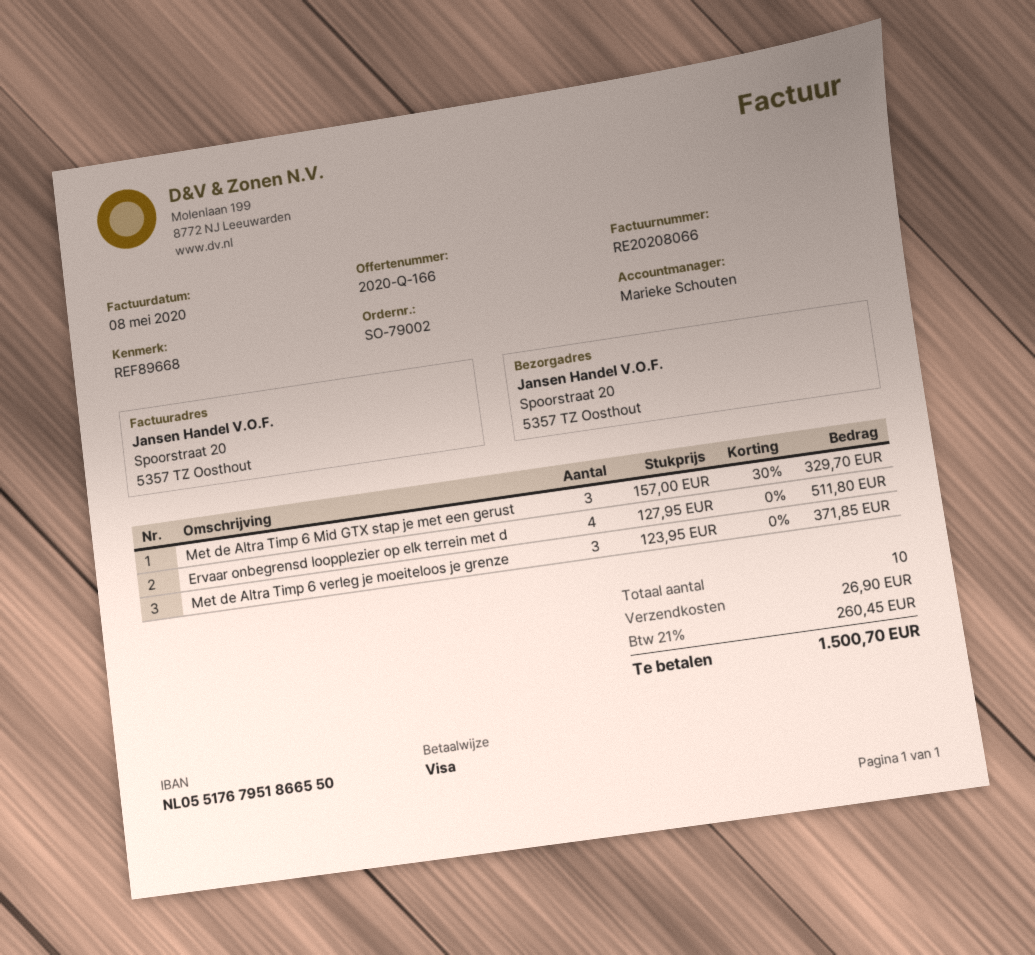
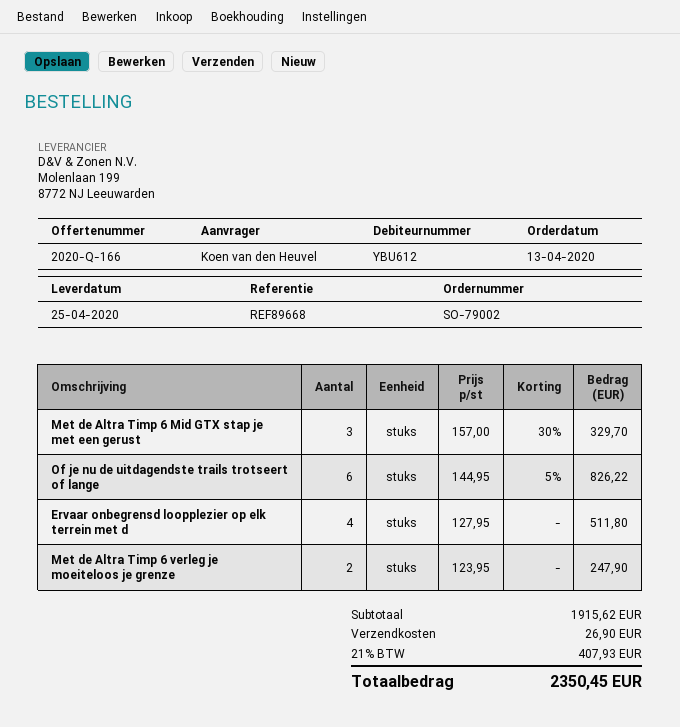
Met de Altra Timp 6 verleg je moeiteloos je grenze: 3 x 123.95 = 371.85 -> 2 x 123.95 = 247.90
Of je nu de uitdagendste trails trotseert of lange: none -> 6 x 144.95 - 5% = 826.22
tax: 21% = 260.45 -> 21% = 407.93
total: 1500.70 -> 2350.45

